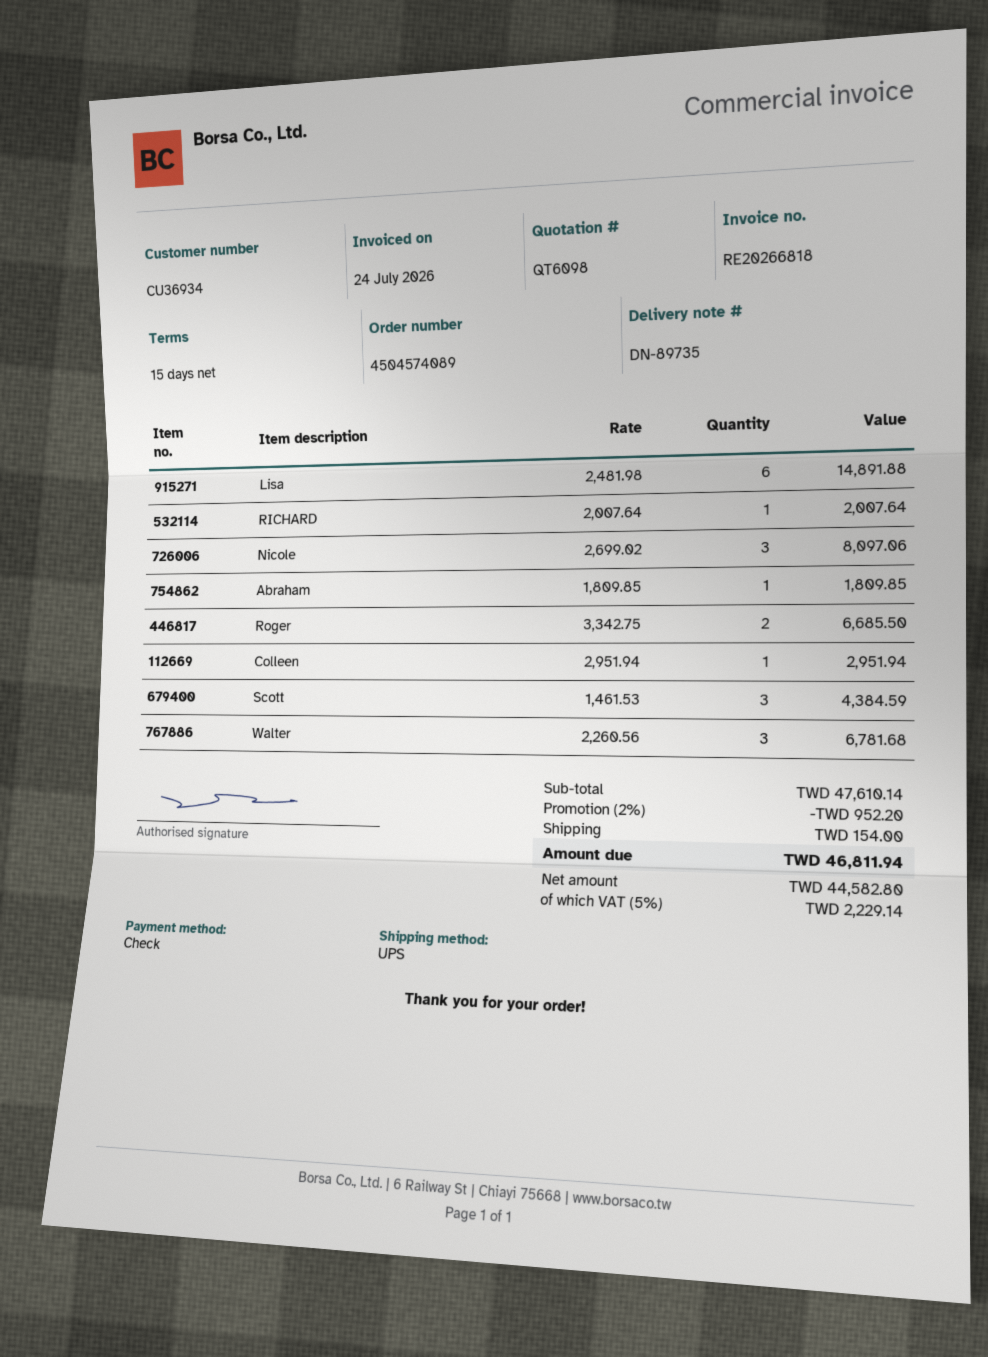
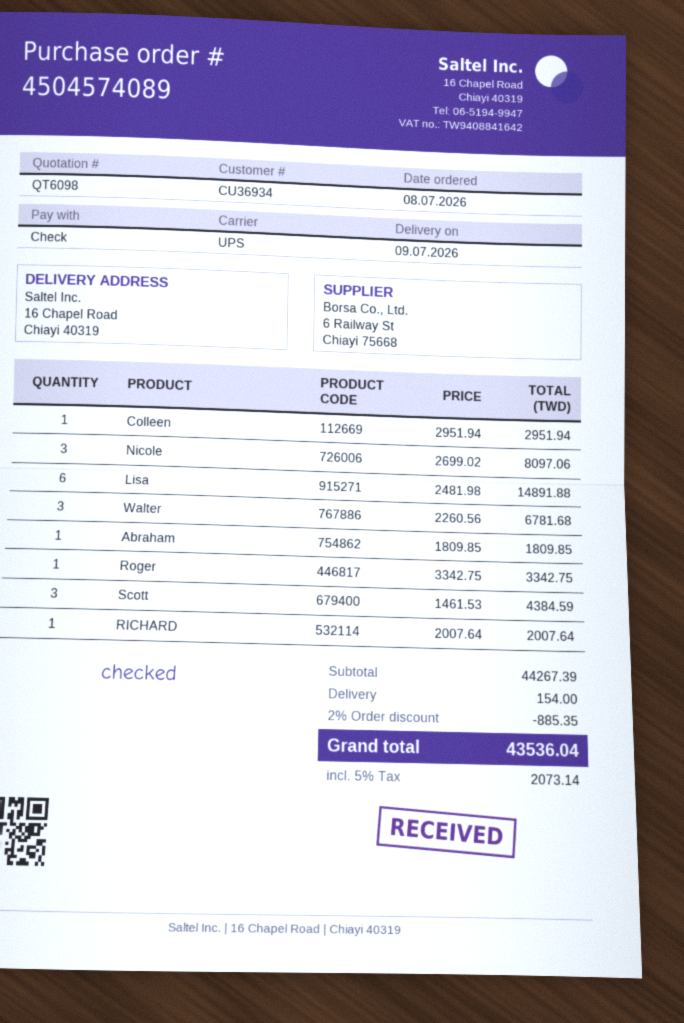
Roger: 2 x 3342.75 = 6685.50 -> 1 x 3342.75 = 3342.75
subtotal: 47610.14 -> 44267.39
discount: 2% = 952.20 -> 2% = 885.35
tax: 5% = 2229.14 -> 5% = 2073.14
total: 46811.94 -> 43536.04

